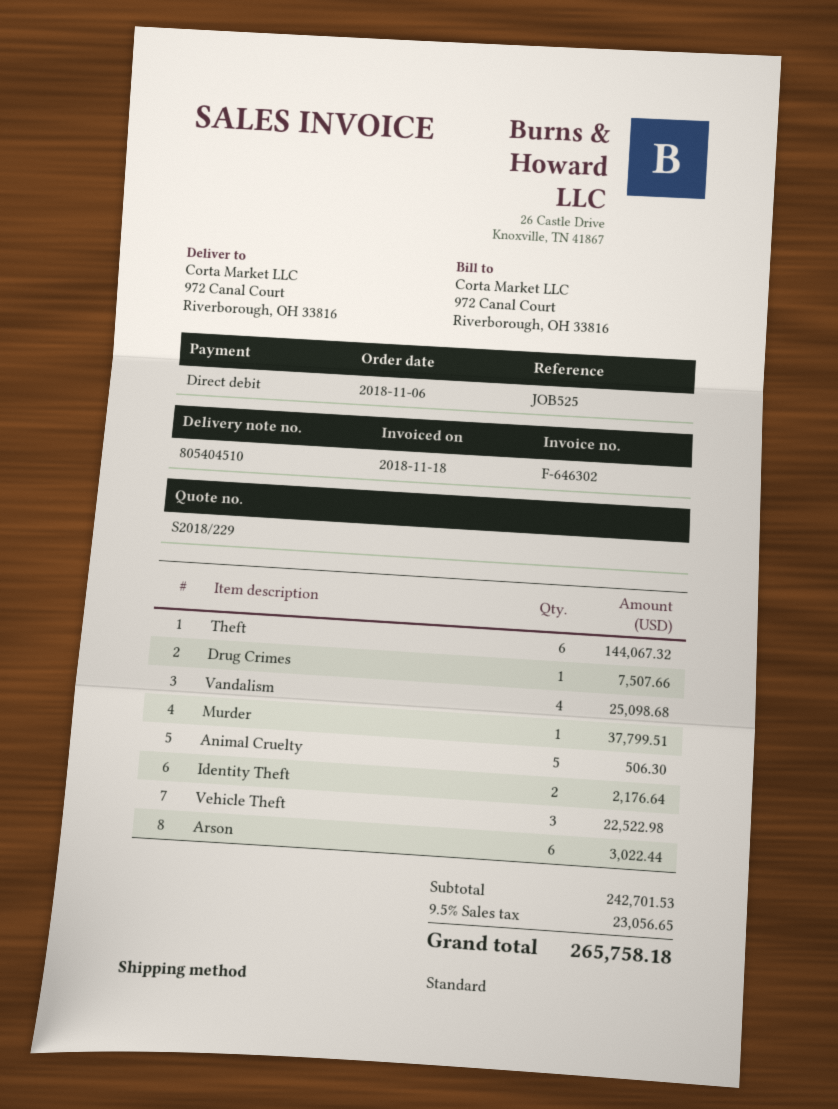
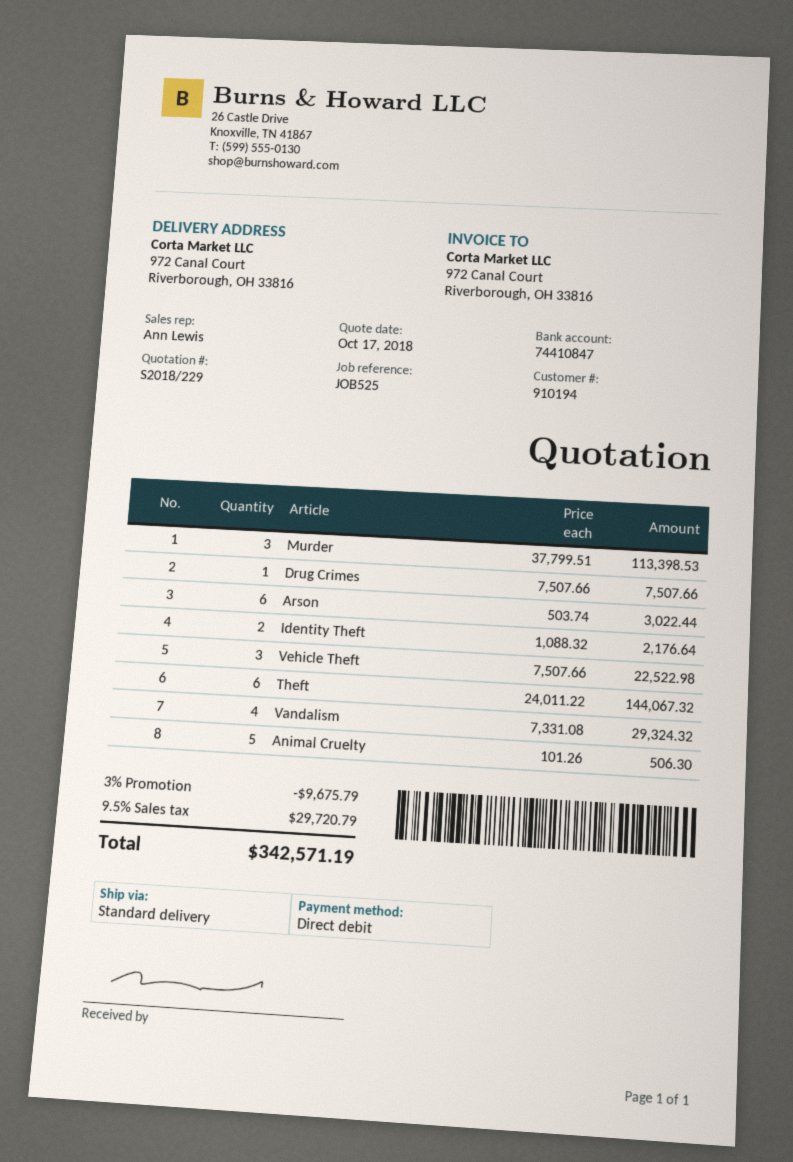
Vandalism: 4 for 25098.68 -> 4 for 29324.32
Murder: 1 for 37799.51 -> 3 for 113398.53
discount: none -> 3% = 9675.79
tax: 9.5% = 23056.65 -> 9.5% = 29720.79
total: 265758.18 -> 342571.19

